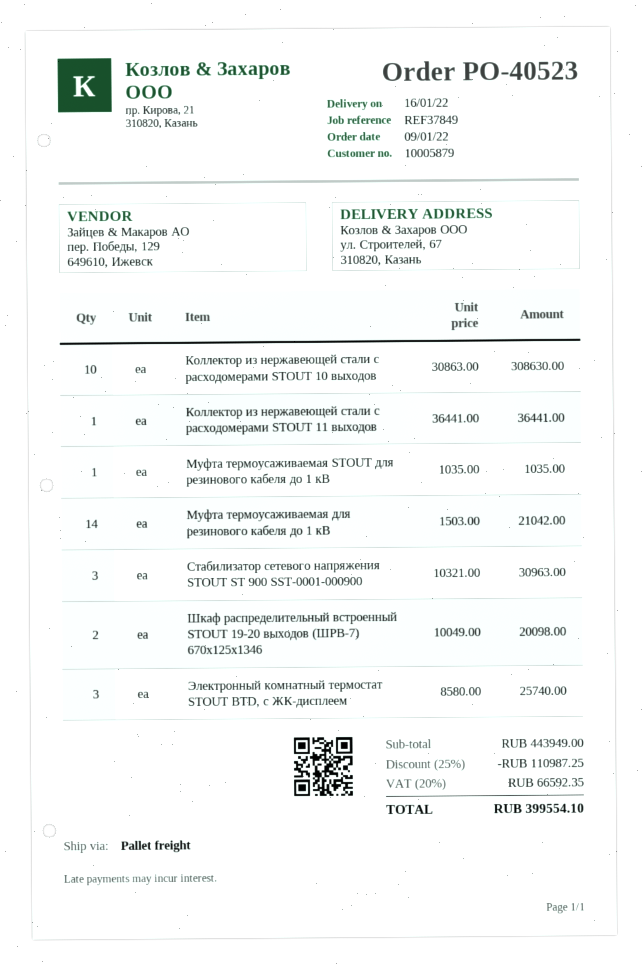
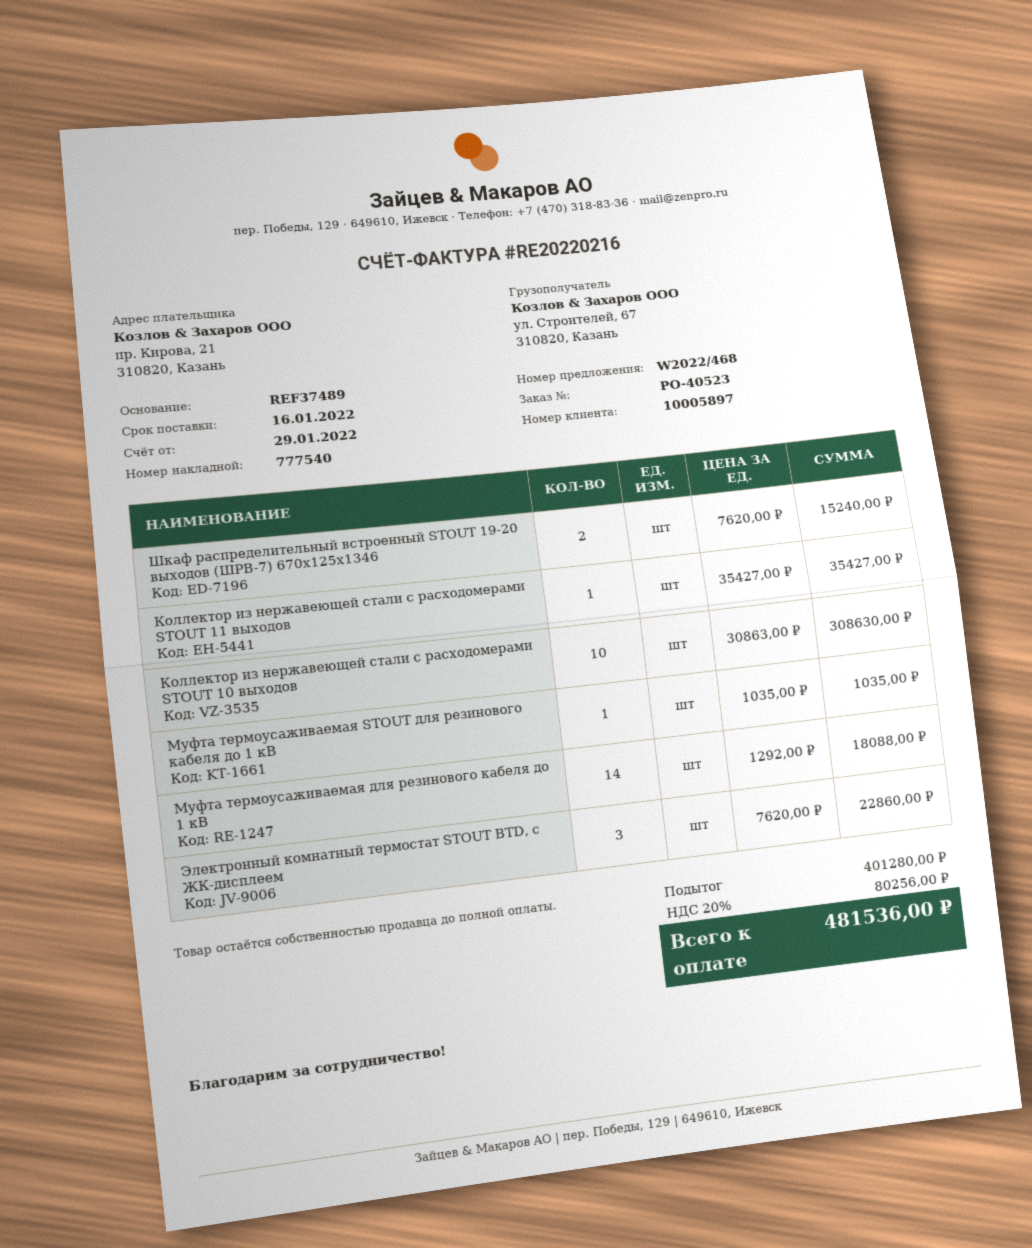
customer number: 10005879 -> 10005897
reference: REF37849 -> REF37489
Коллектор из нержавеющей стали с расходомерами STOUT 11 выходов: 1 x 36441.00 = 36441.00 -> 1 x 35427.00 = 35427.00
Муфта термоусаживаемая для резинового кабеля до 1 кВ: 14 x 1503.00 = 21042.00 -> 14 x 1292.00 = 18088.00
Стабилизатор сетевого напряжения STOUT ST 900 SST-0001-000900: 3 x 10321.00 = 30963.00 -> none
Шкаф распределительный встроенный STOUT 19-20 выходов (ШРВ-7) 670х125х1346: 2 x 10049.00 = 20098.00 -> 2 x 7620.00 = 15240.00
Электронный комнатный термостат STOUT BTD, с ЖК-дисплеем: 3 x 8580.00 = 25740.00 -> 3 x 7620.00 = 22860.00
subtotal: 443949.00 -> 401280.00
discount: 25% = 110987.25 -> none
tax: 20% = 66592.35 -> 20% = 80256.00
total: 399554.10 -> 481536.00

